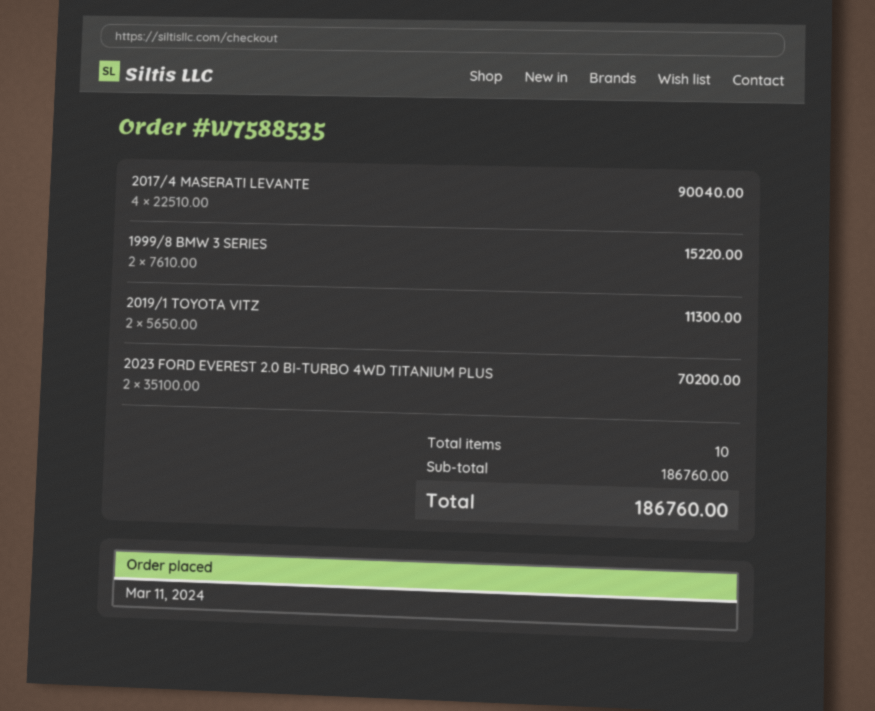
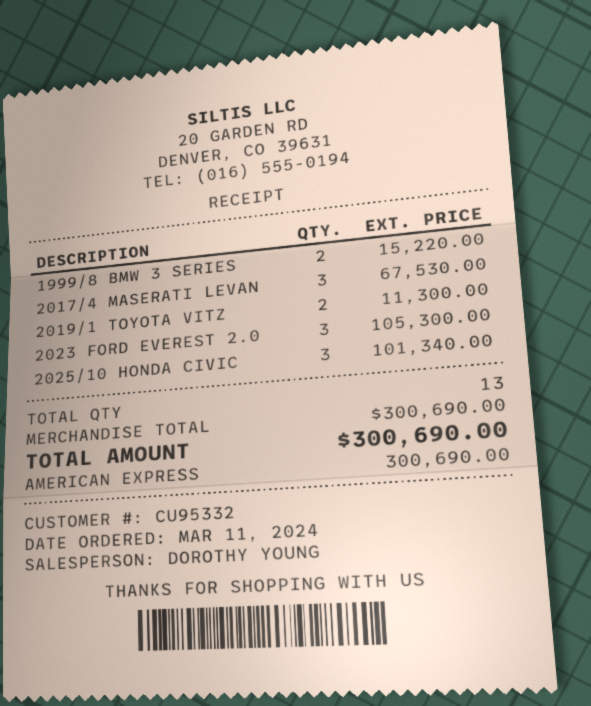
2017/4 MASERATI LEVANTE: 4 for 90040.00 -> 3 for 67530.00
2023 FORD EVEREST 2.0 BI-TURBO 4WD TITANIUM PLUS: 2 for 70200.00 -> 3 for 105300.00
2025/10 HONDA CIVIC: none -> 3 for 101340.00
total quantity: 10 -> 13
subtotal: 186760.00 -> 300690.00
total: 186760.00 -> 300690.00

